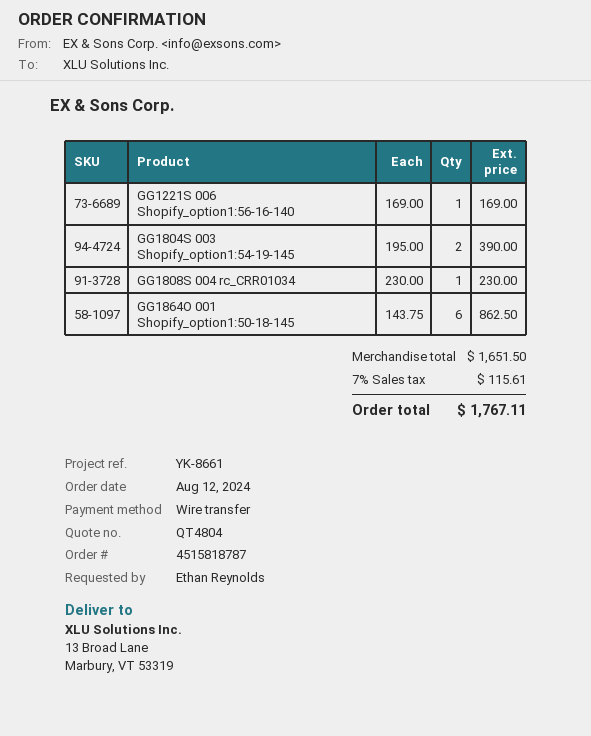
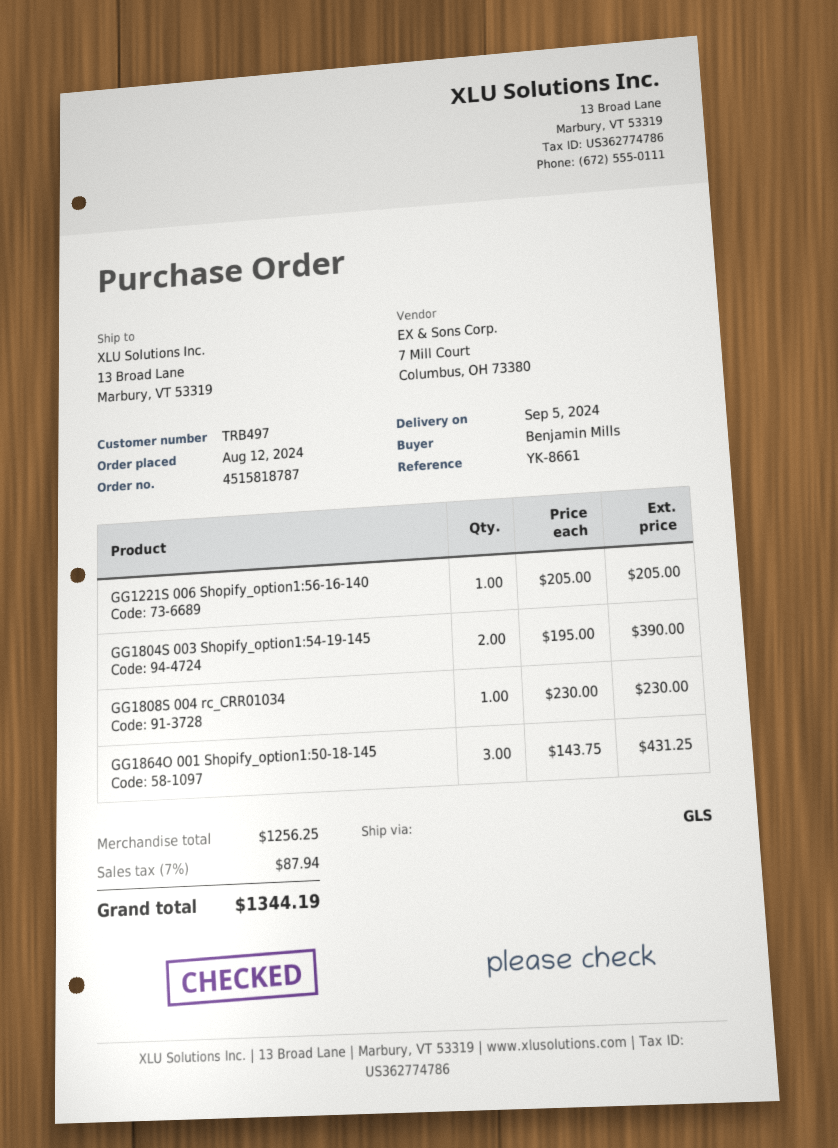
ordered by: Ethan Reynolds -> Benjamin Mills
GG1221S 006 Shopify_option1:56-16-140: 1 x 169.00 = 169.00 -> 1 x 205.00 = 205.00
GG1864O 001 Shopify_option1:50-18-145: 6 x 143.75 = 862.50 -> 3 x 143.75 = 431.25
subtotal: 1651.50 -> 1256.25
tax: 7% = 115.61 -> 7% = 87.94
total: 1767.11 -> 1344.19

